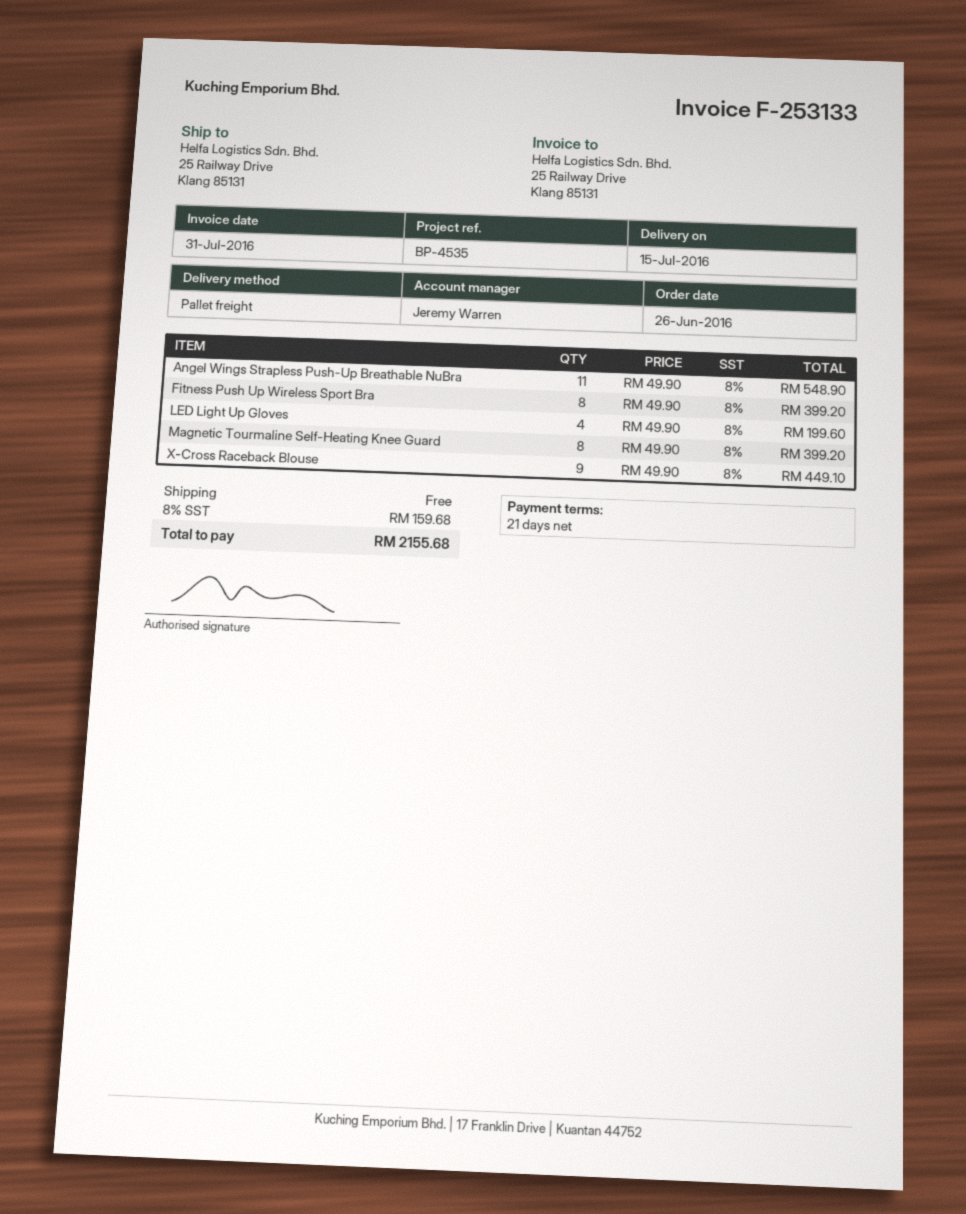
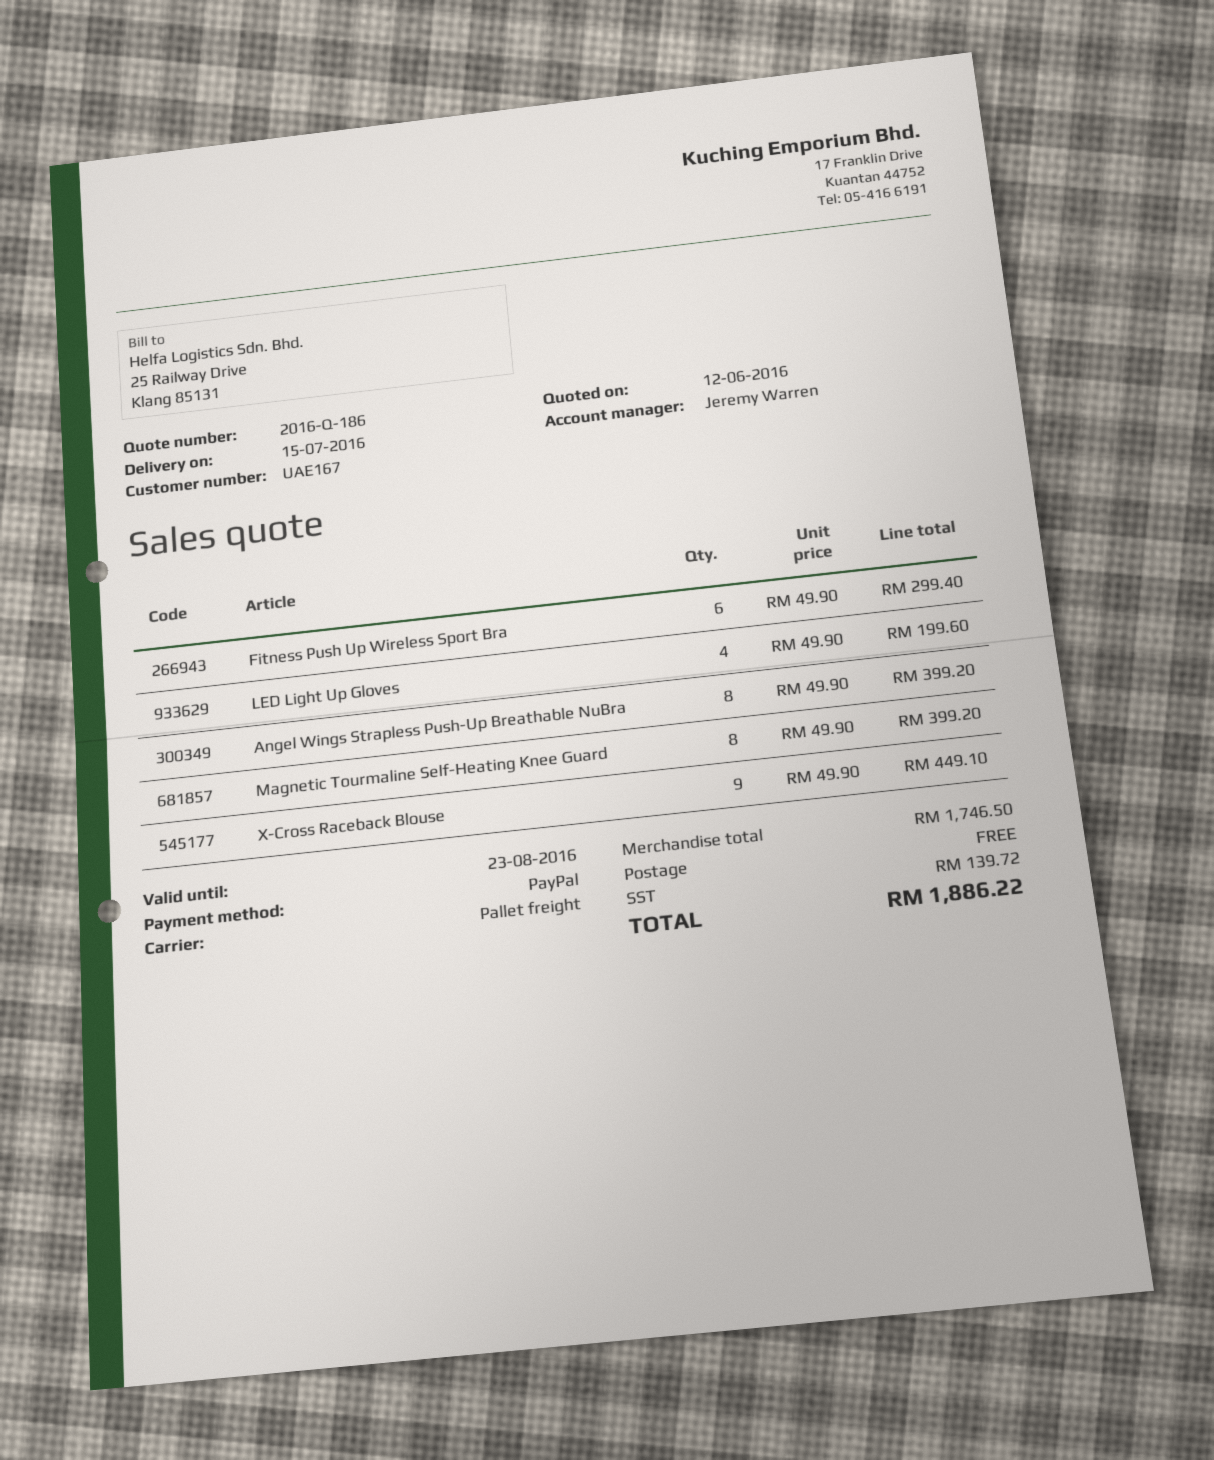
Angel Wings Strapless Push-Up Breathable NuBra: 11 x 49.90 = 548.90 -> 8 x 49.90 = 399.20
Fitness Push Up Wireless Sport Bra: 8 x 49.90 = 399.20 -> 6 x 49.90 = 299.40
tax: 159.68 -> 139.72
total: 2155.68 -> 1886.22

